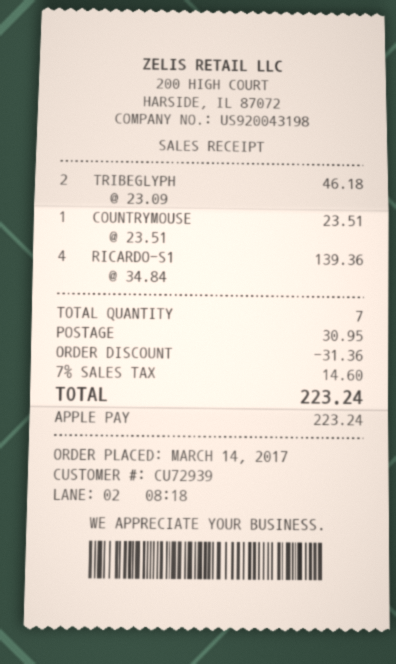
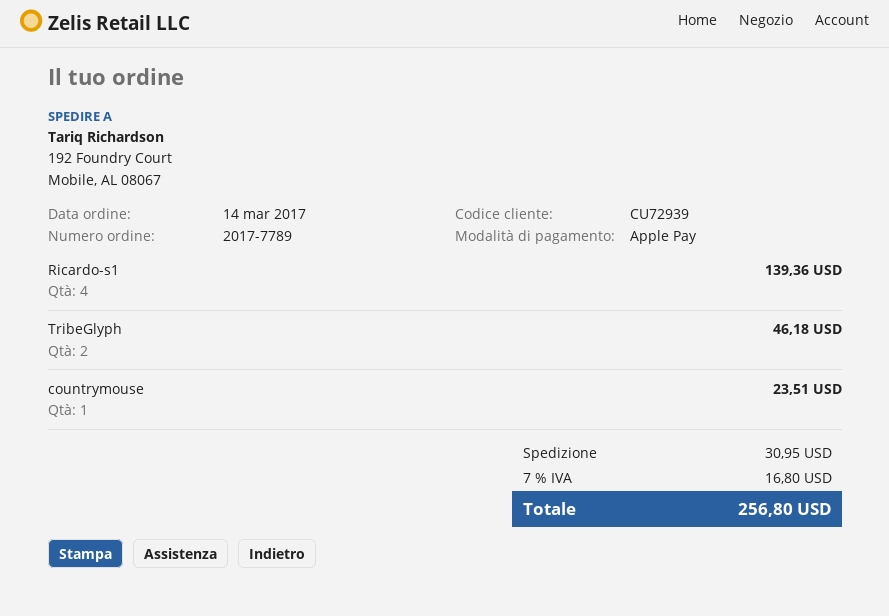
discount: 31.36 -> none
tax: 7% = 14.60 -> 7% = 16.80
total: 223.24 -> 256.80

